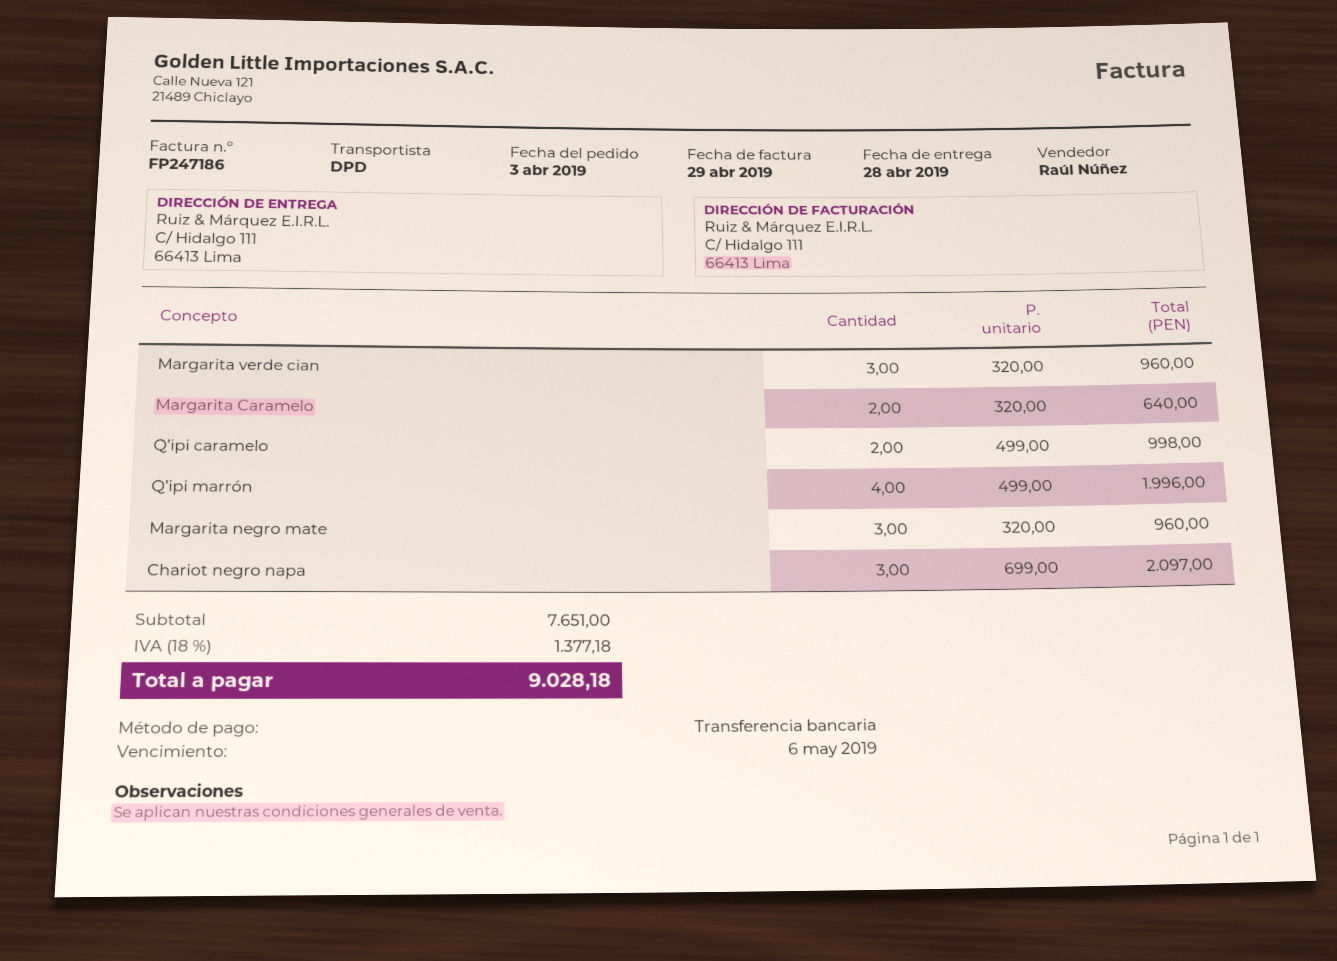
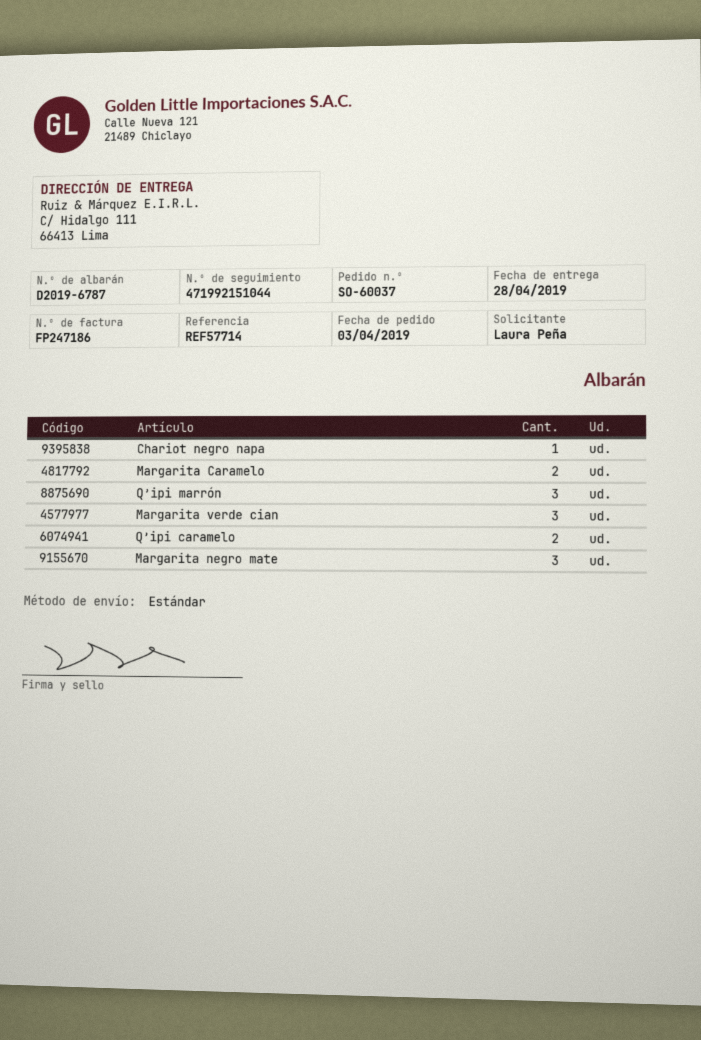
shipping method: DPD -> standard
Q’ipi marrón: 4 -> 3
Chariot negro napa: 3 -> 1

